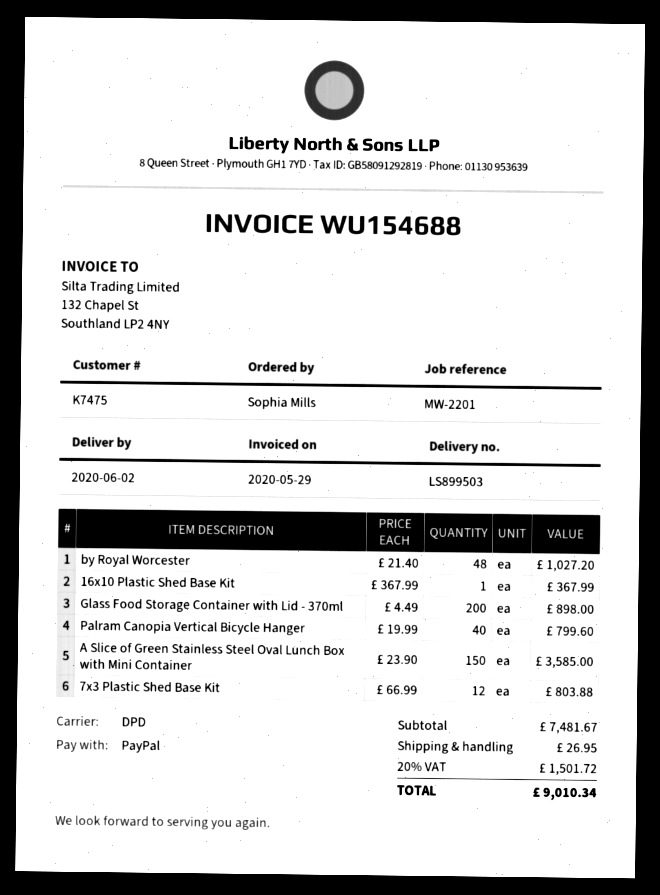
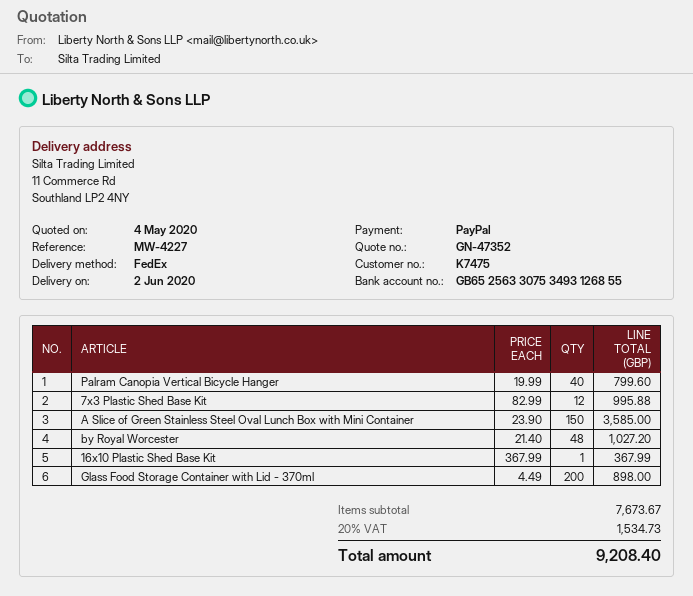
reference: MW-2201 -> MW-4227
shipping method: DPD -> FedEx
7x3 Plastic Shed Base Kit: 12 x 66.99 = 803.88 -> 12 x 82.99 = 995.88
subtotal: 7481.67 -> 7673.67
shipping: 26.95 -> none
tax: 20% = 1501.72 -> 20% = 1534.73
total: 9010.34 -> 9208.40

